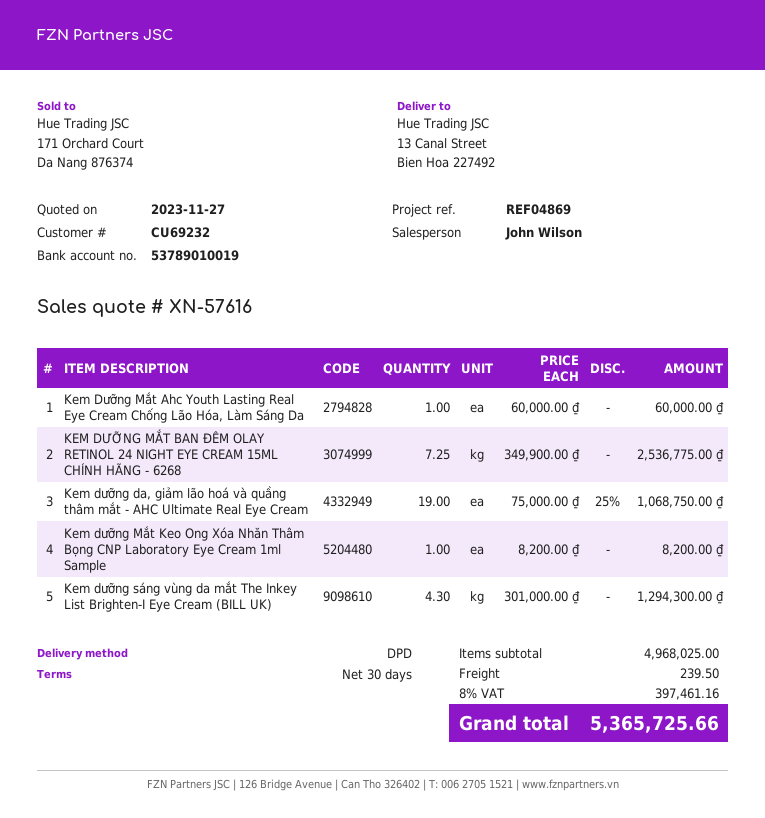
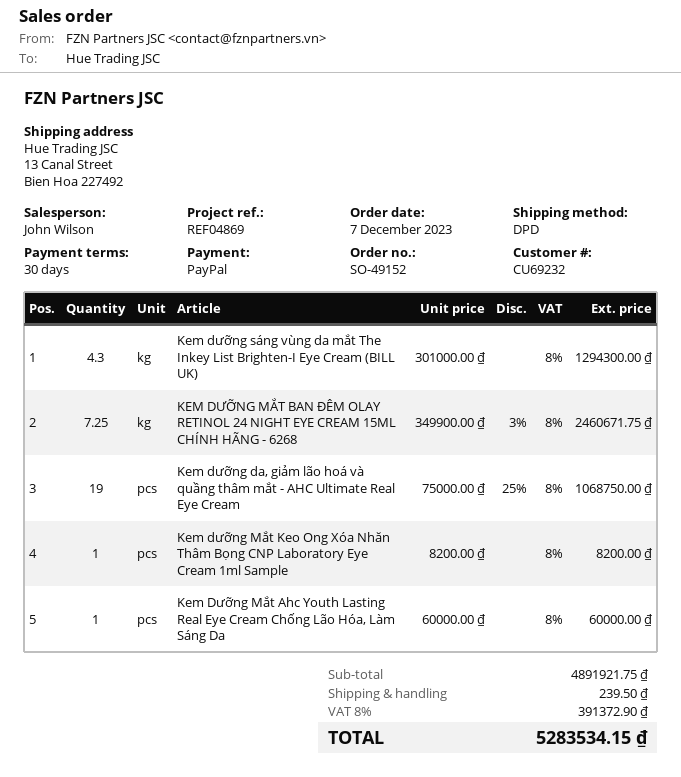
KEM DƯỠNG MẮT BAN ĐÊM OLAY RETINOL 24 NIGHT EYE CREAM 15ML CHÍNH HÃNG - 6268: 7.25 x 349900.00 = 2536775.00 -> 7.25 x 349900.00 - 3% = 2460671.75
subtotal: 4968025.00 -> 4891921.75
tax: 8% = 397461.16 -> 8% = 391372.90
total: 5365725.66 -> 5283534.15

